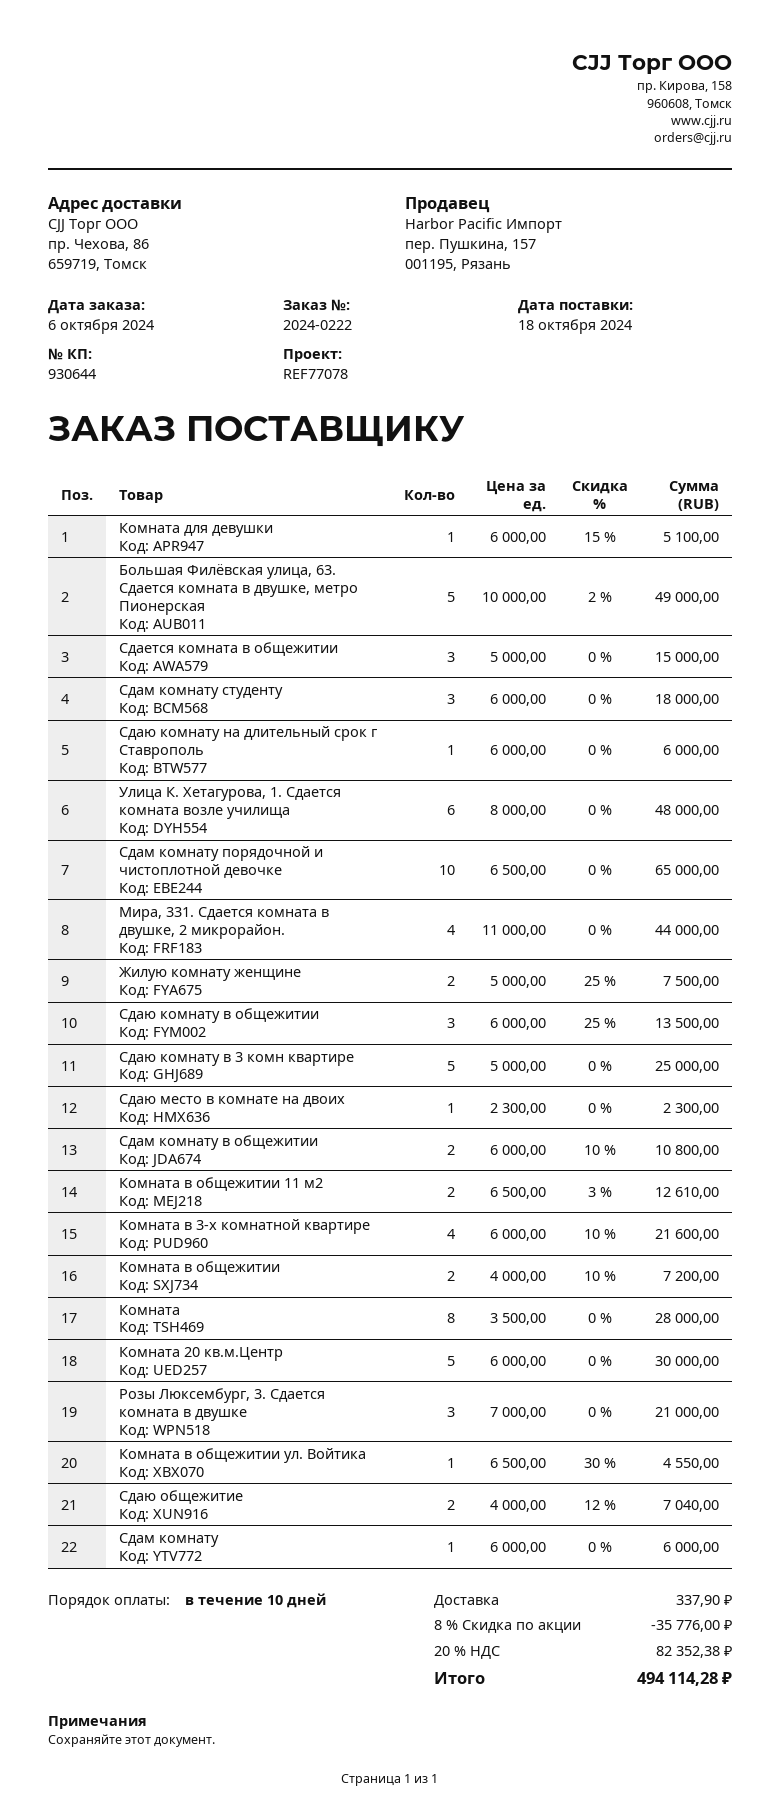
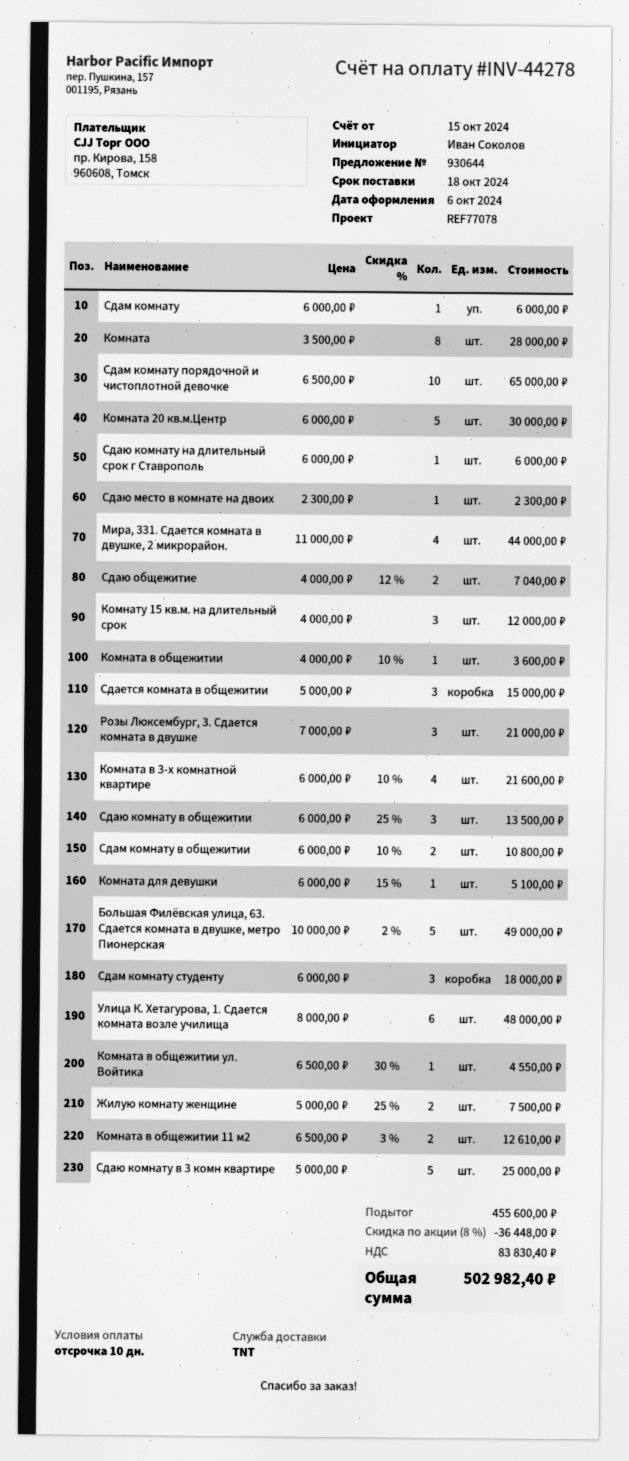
Комната в общежитии: 2 x 4000.00 - 10% = 7200.00 -> 1 x 4000.00 - 10% = 3600.00
Комнату 15 кв.м. на длительный срок: none -> 3 x 4000.00 = 12000.00
discount: 8% = 35776.00 -> 8% = 36448.00
shipping: 337.90 -> none
tax: 82352.38 -> 83830.40
total: 494114.28 -> 502982.40

